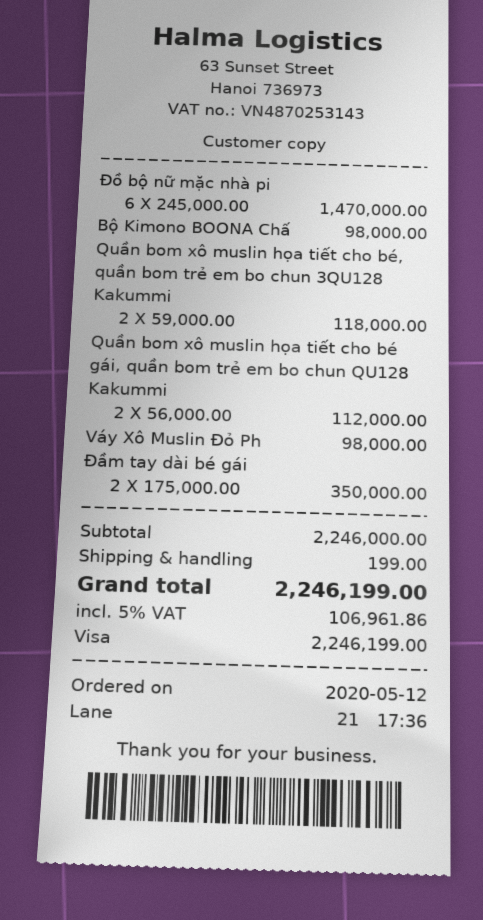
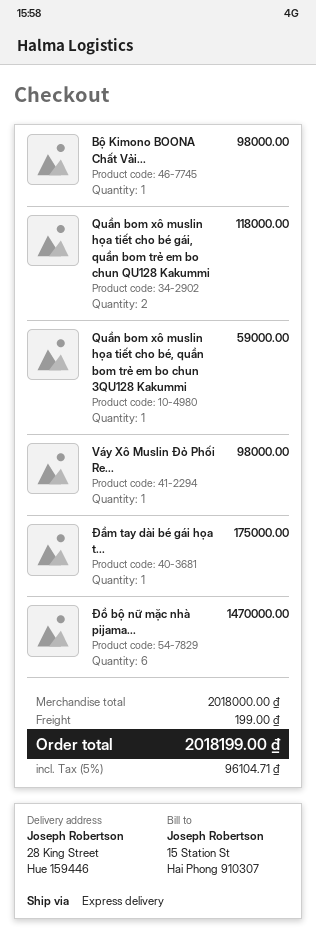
Quần bom xô muslin họa tiết cho bé, quần bom trẻ em bo chun 3QU128 Kakummi: 2 for 118000.00 -> 1 for 59000.00
Quần bom xô muslin họa tiết cho bé gái, quần bom trẻ em bo chun QU128 Kakummi: 2 for 112000.00 -> 2 for 118000.00
Đầm tay dài bé gái: 2 for 350000.00 -> 1 for 175000.00
subtotal: 2246000.00 -> 2018000.00
tax: 5% = 106961.86 -> 5% = 96104.71
total: 2246199.00 -> 2018199.00

